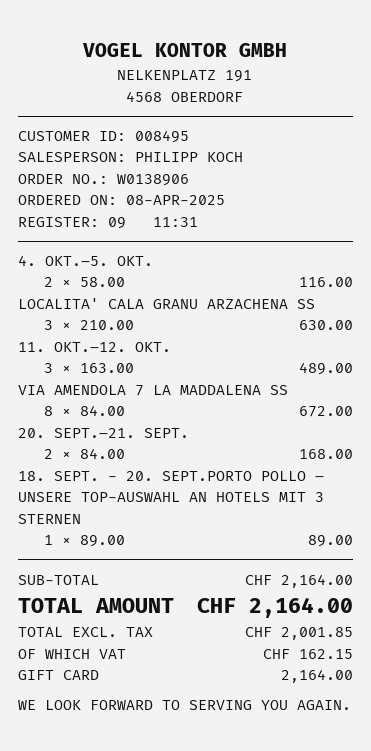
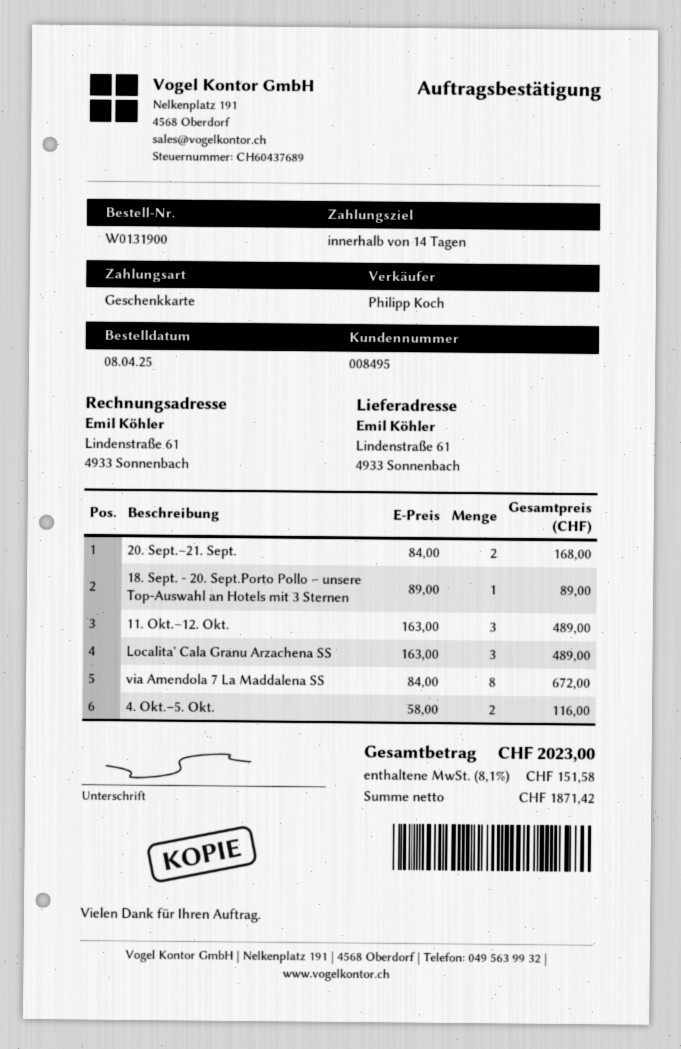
order number: W0138906 -> W0131900
LOCALITA' CALA GRANU ARZACHENA SS: 3 x 210.00 = 630.00 -> 3 x 163.00 = 489.00
net: 2001.85 -> 1871.42
tax: 162.15 -> 151.58
total: 2164.00 -> 2023.00

